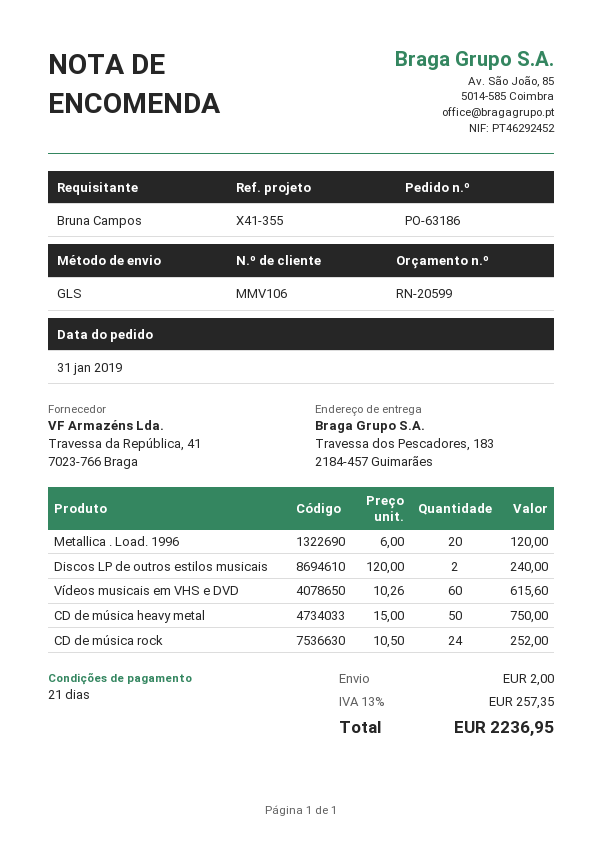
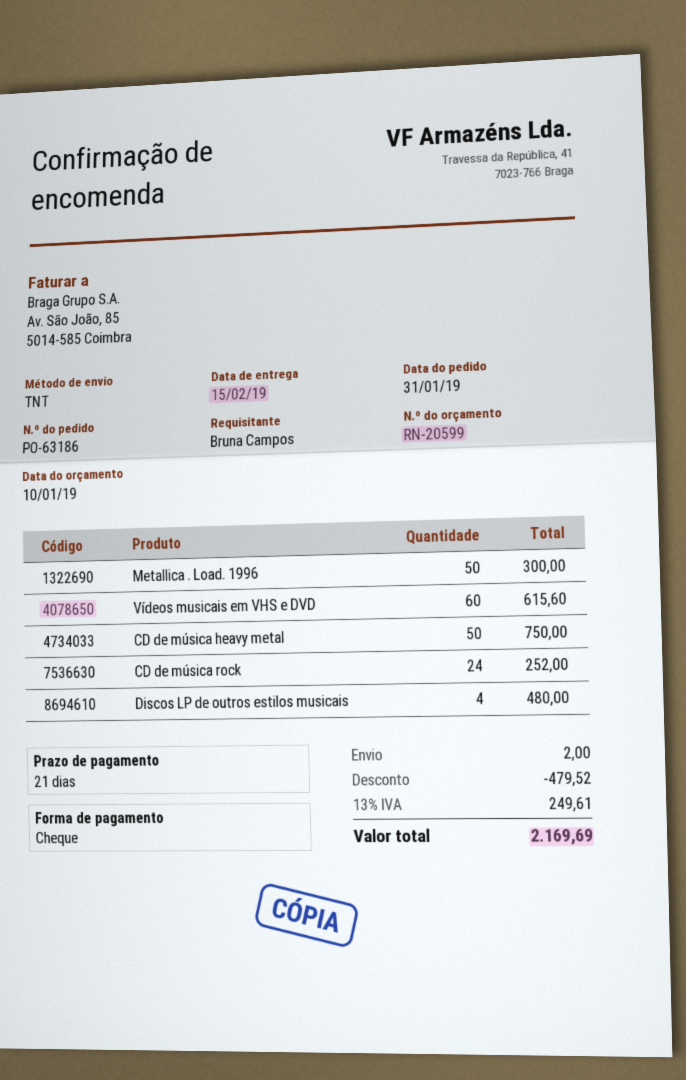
shipping method: GLS -> TNT
Metallica . Load. 1996: 20 for 120.00 -> 50 for 300.00
Discos LP de outros estilos musicais: 2 for 240.00 -> 4 for 480.00
discount: none -> 479.52
tax: 13% = 257.35 -> 13% = 249.61
total: 2236.95 -> 2169.69

